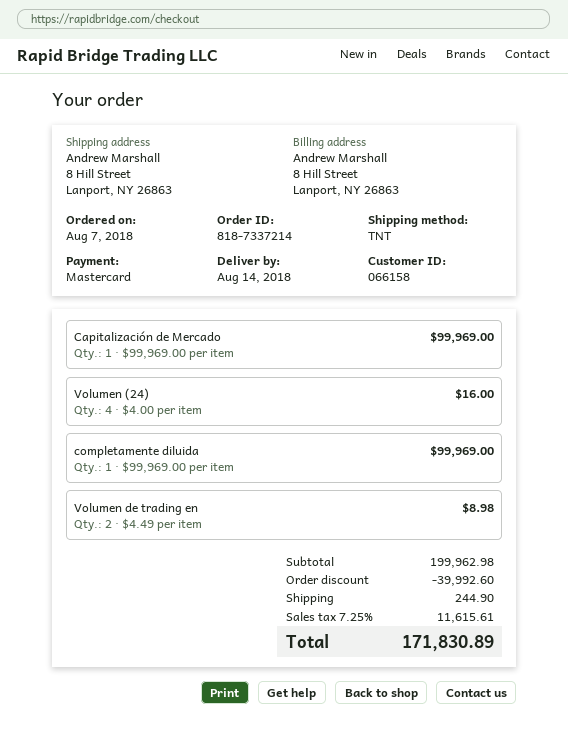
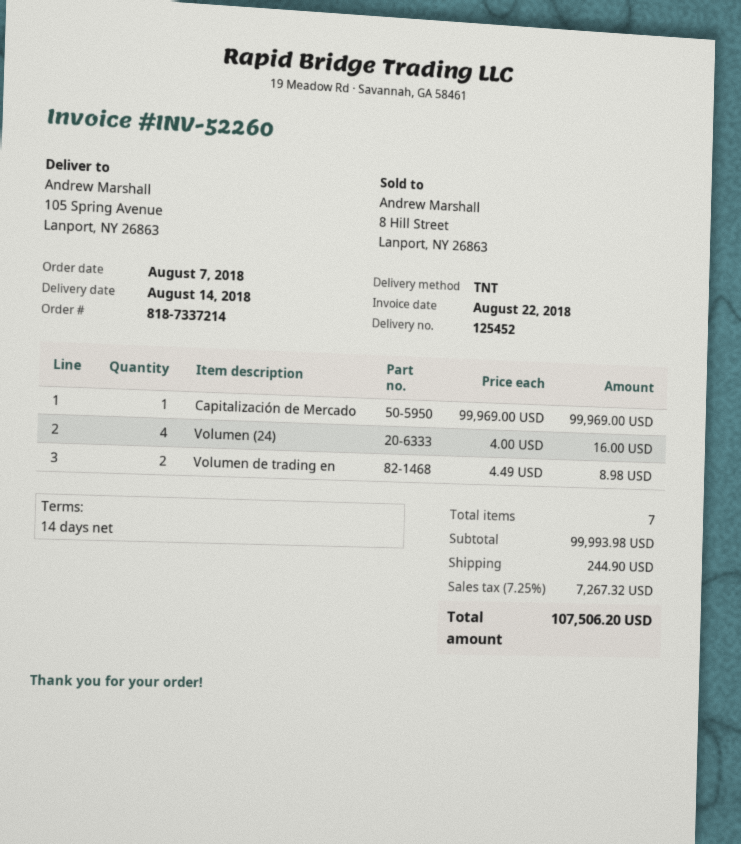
ship to: 8 Hill Street, Lanport, NY 26863 -> 105 Spring Avenue, Lanport, NY 26863
completamente diluida: 1 x 99969.00 = 99969.00 -> none
subtotal: 199962.98 -> 99993.98
discount: 39992.60 -> none
tax: 7.25% = 11615.61 -> 7.25% = 7267.32
total: 171830.89 -> 107506.20

